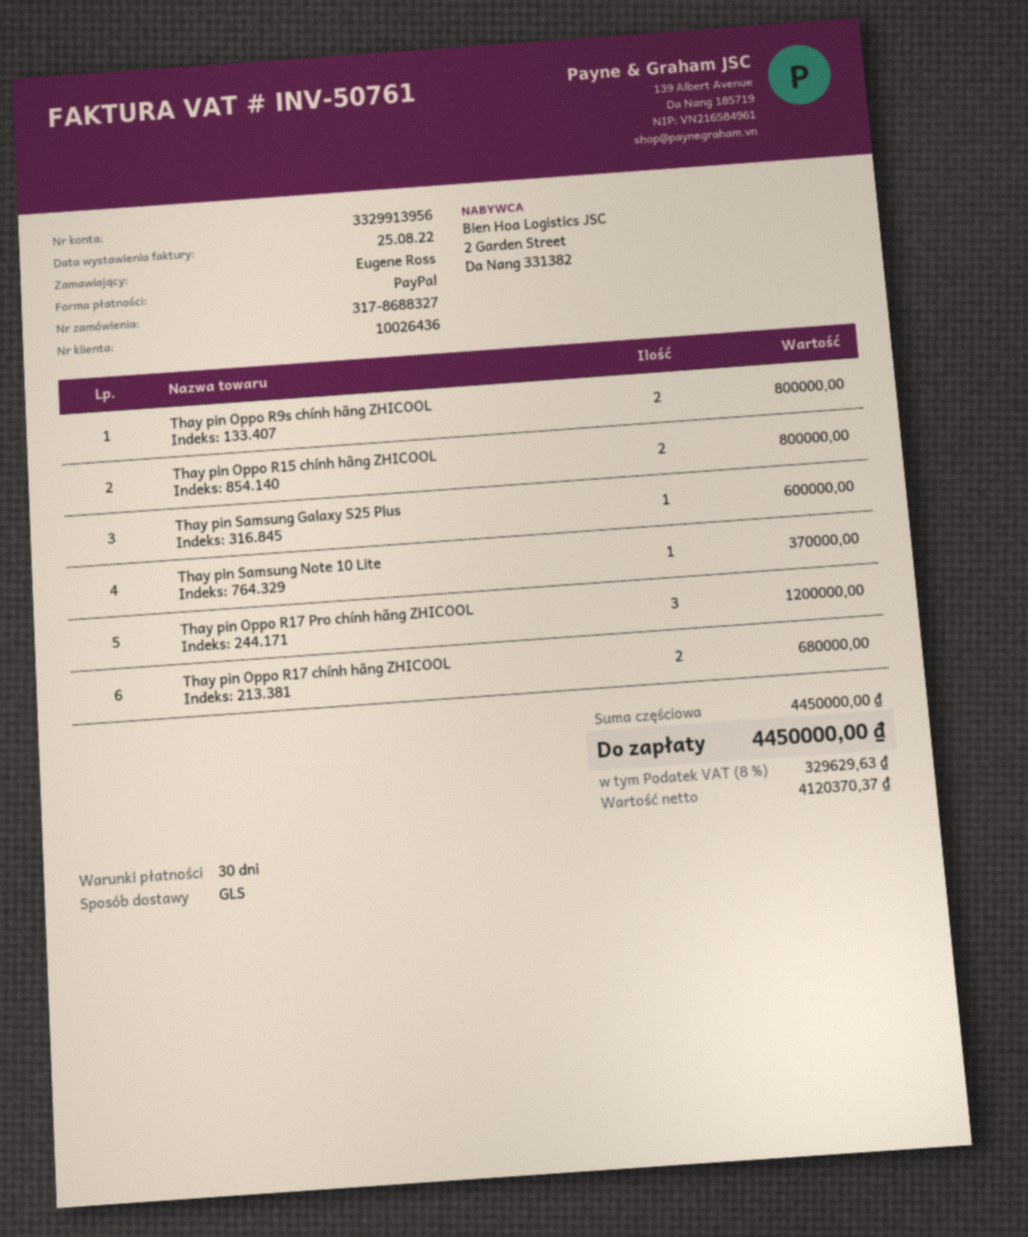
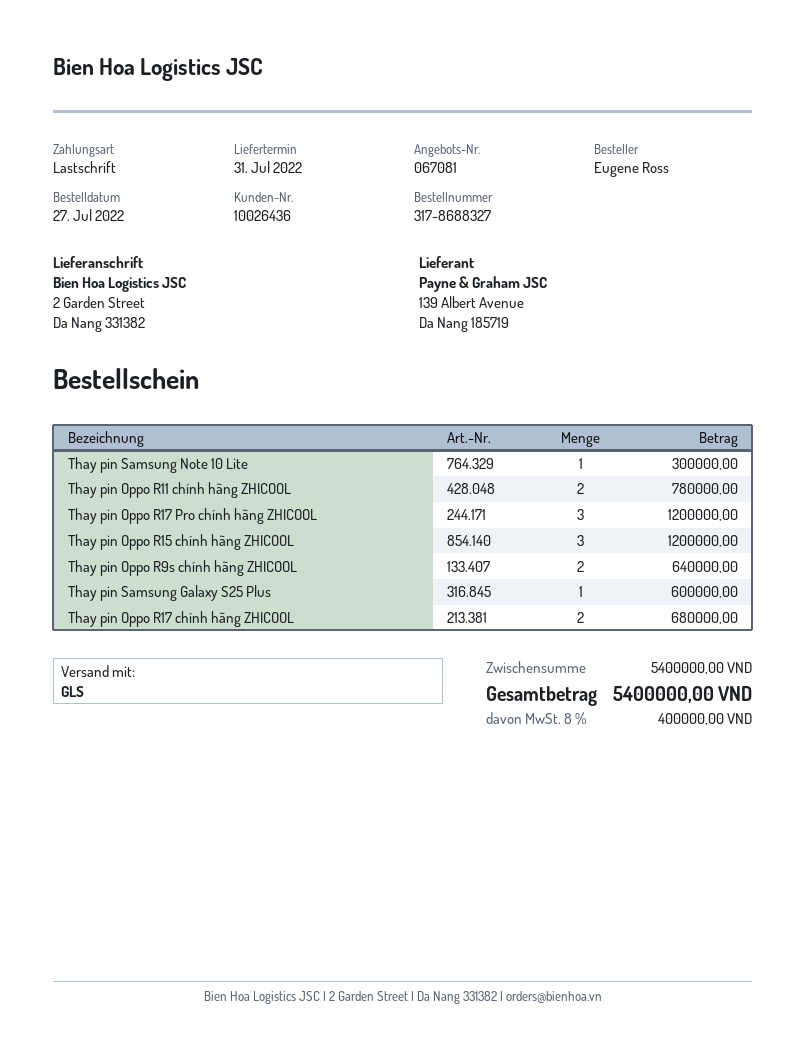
payment method: PayPal -> direct debit
Thay pin Oppo R9s chính hãng ZHICOOL: 2 for 800000.00 -> 2 for 640000.00
Thay pin Oppo R15 chính hãng ZHICOOL: 2 for 800000.00 -> 3 for 1200000.00
Thay pin Samsung Note 10 Lite: 1 for 370000.00 -> 1 for 300000.00
Thay pin Oppo R11 chính hãng ZHICOOL: none -> 2 for 780000.00
subtotal: 4450000.00 -> 5400000.00
tax: 8% = 329629.63 -> 8% = 400000.00
total: 4450000.00 -> 5400000.00

